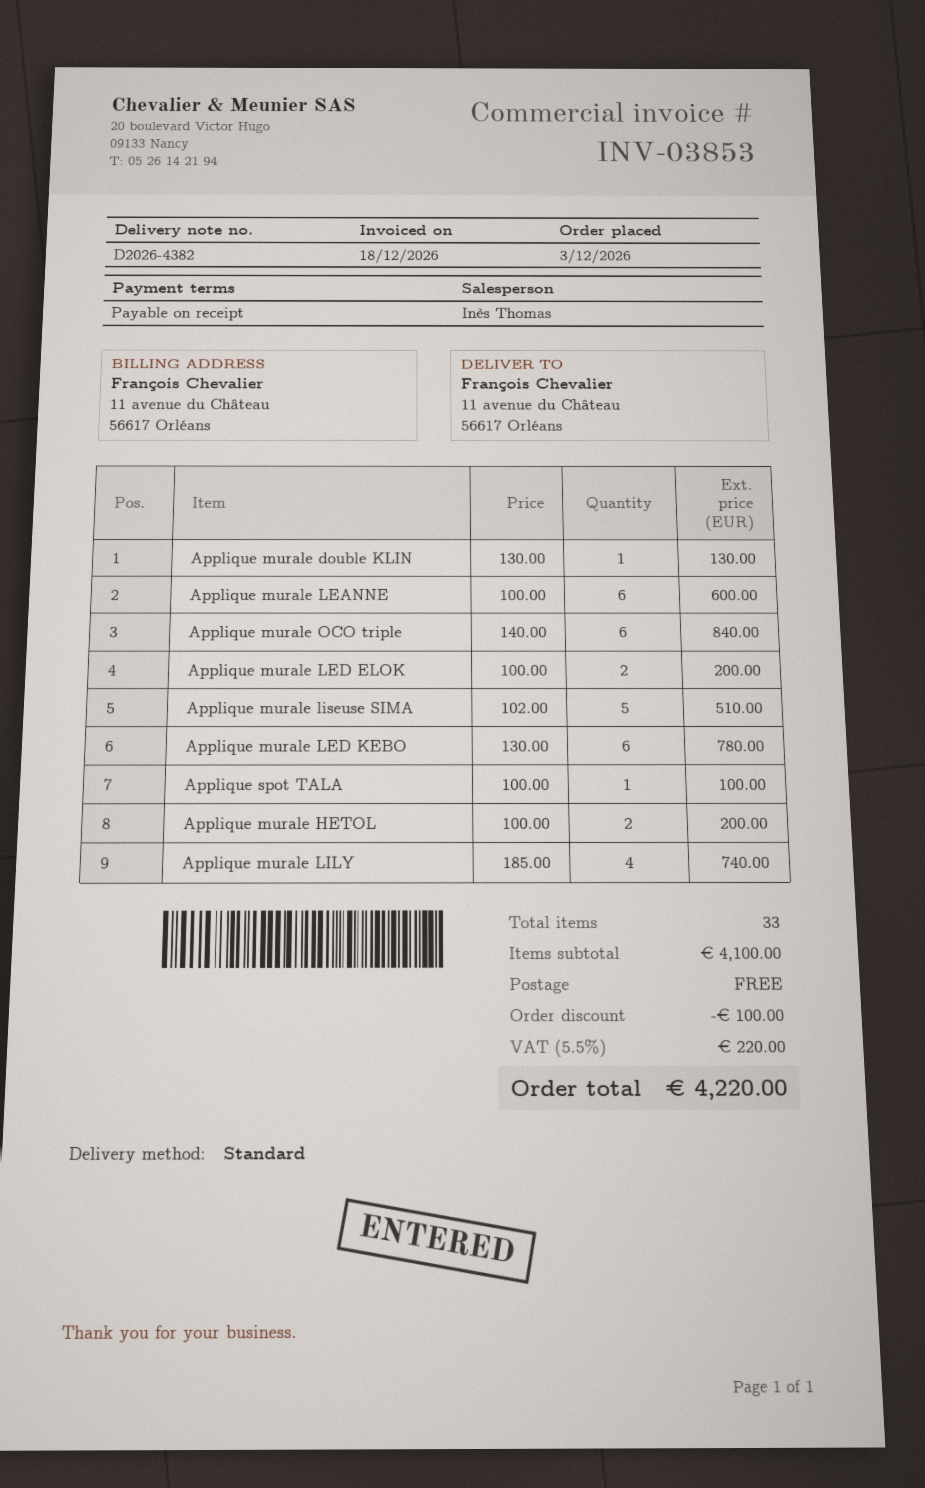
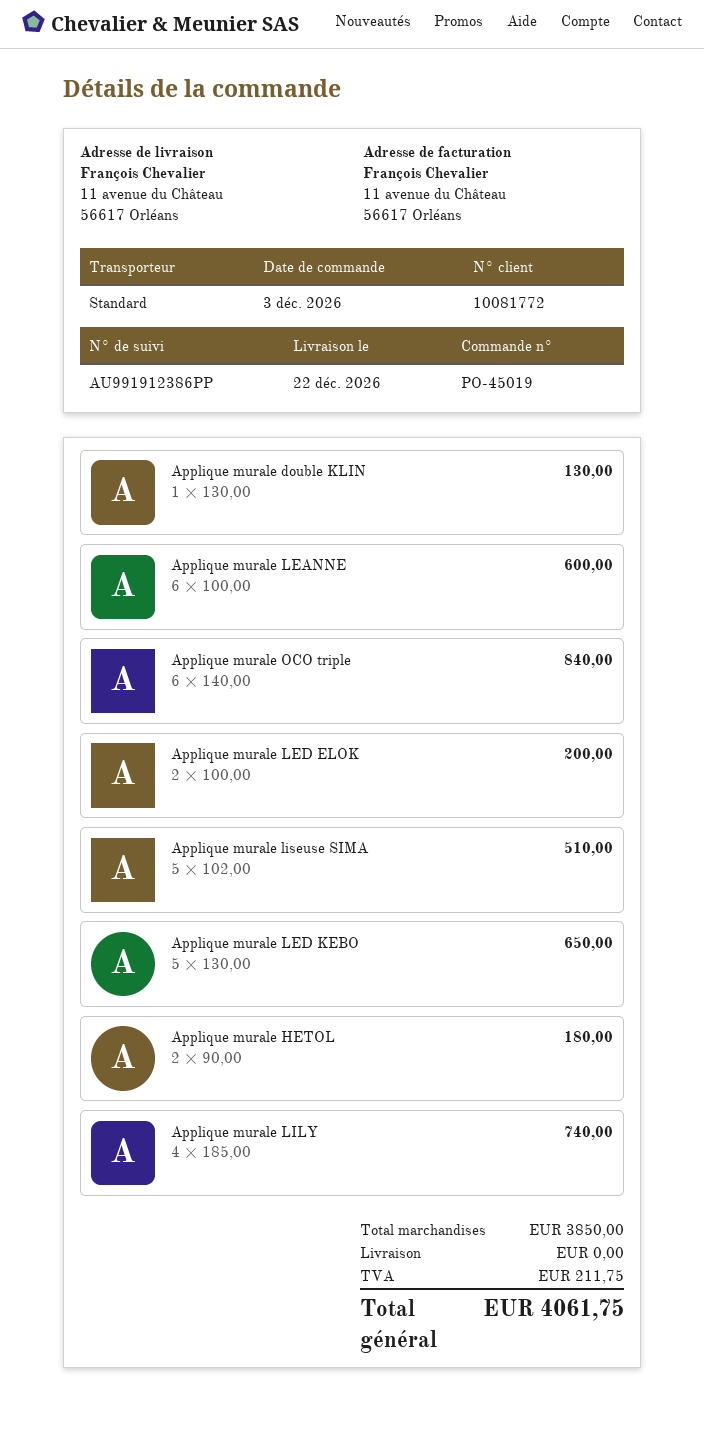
Applique murale LED KEBO: 6 x 130.00 = 780.00 -> 5 x 130.00 = 650.00
Applique spot TALA: 1 x 100.00 = 100.00 -> none
Applique murale HETOL: 2 x 100.00 = 200.00 -> 2 x 90.00 = 180.00
subtotal: 4100.00 -> 3850.00
discount: 100.00 -> none
tax: 220.00 -> 211.75
total: 4220.00 -> 4061.75

